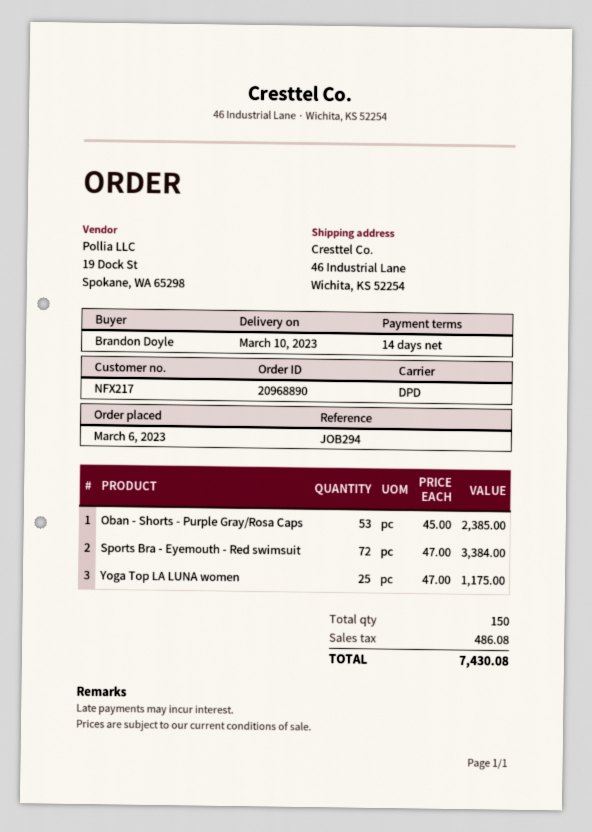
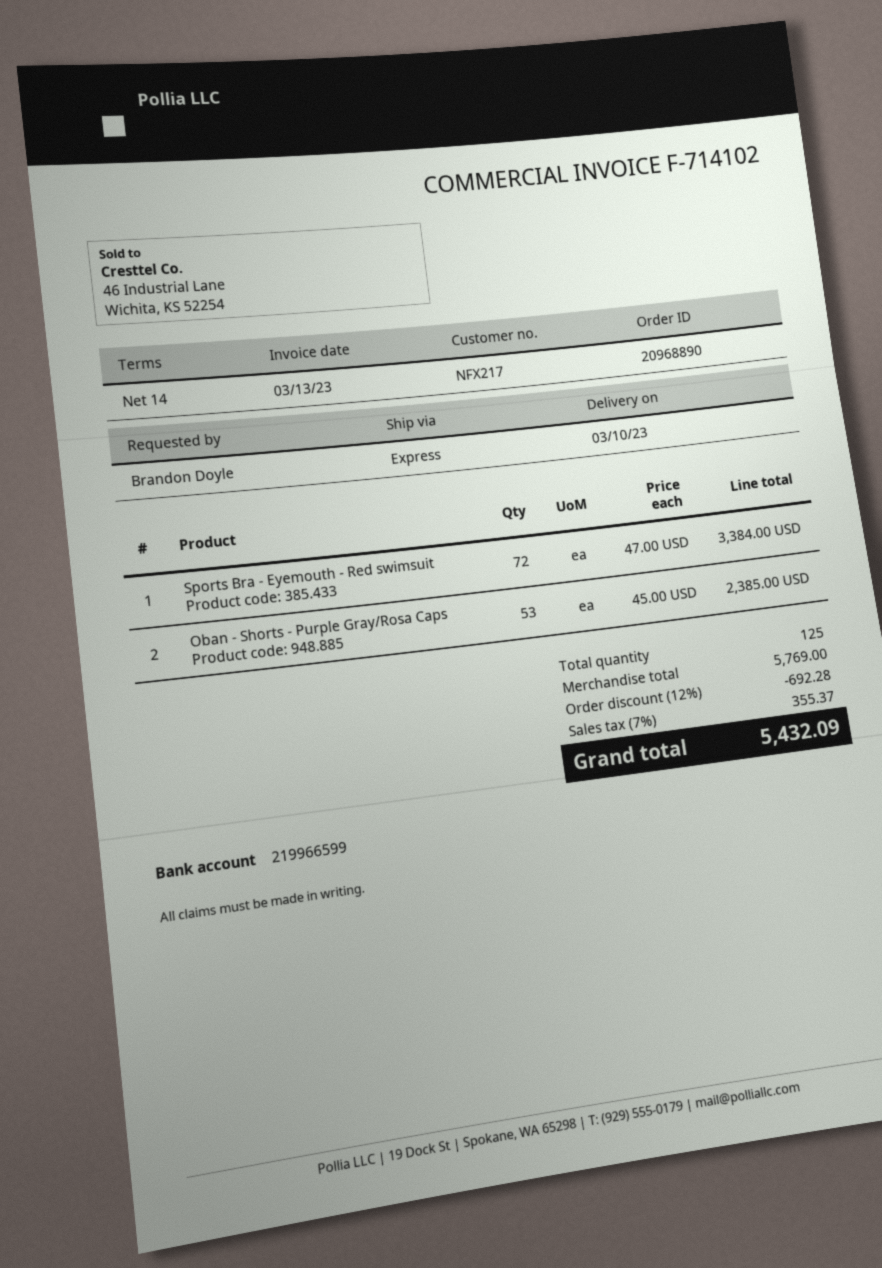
shipping method: DPD -> express
Yoga Top LA LUNA women: 25 x 47.00 = 1175.00 -> none
total quantity: 150 -> 125
discount: none -> 12% = 692.28
tax: 486.08 -> 355.37
total: 7430.08 -> 5432.09

